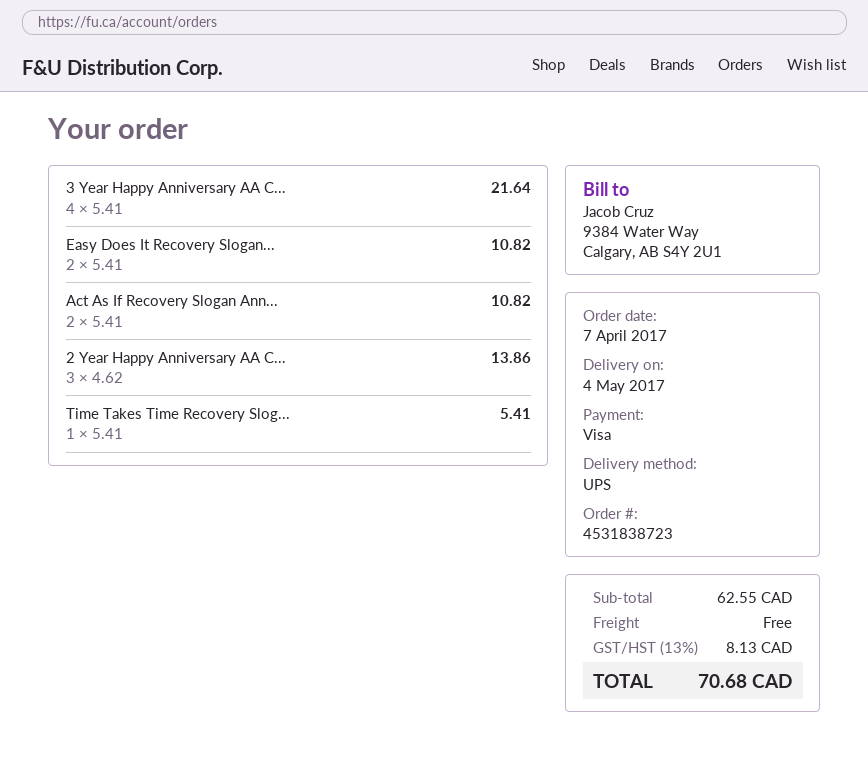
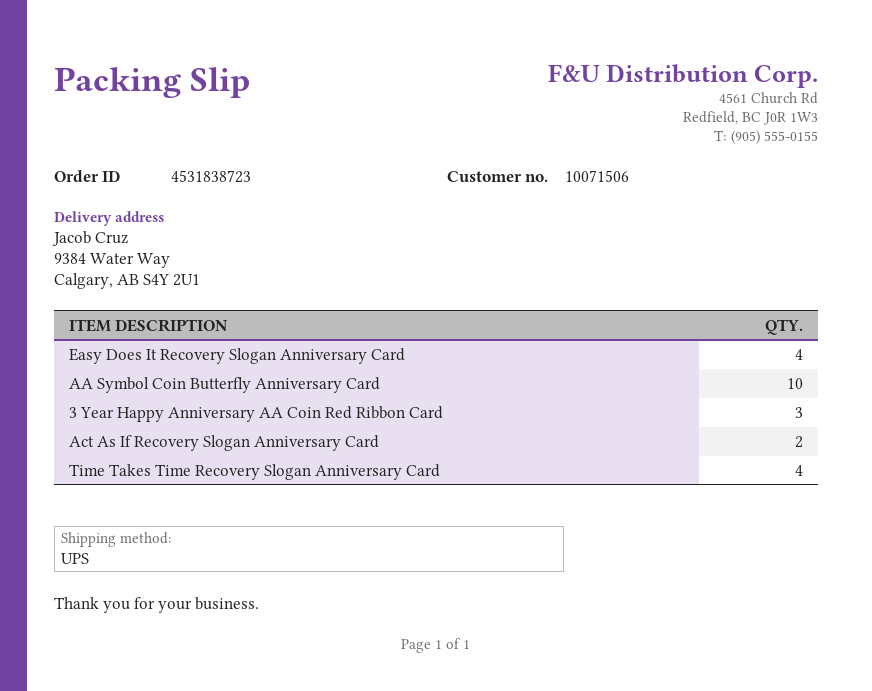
3 Year Happy Anniversary AA C...: 4 -> 3
Easy Does It Recovery Slogan...: 2 -> 4
2 Year Happy Anniversary AA C...: 3 -> none
Time Takes Time Recovery Slog...: 1 -> 4
AA Symbol Coin Butterfly Anniversary Card: none -> 10

